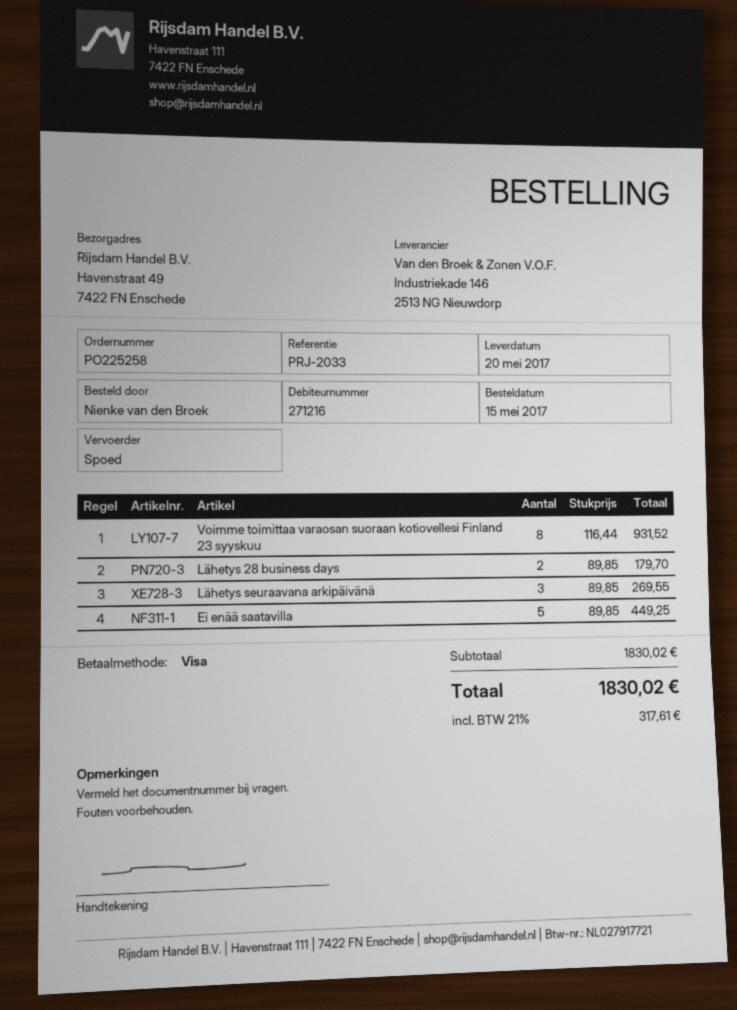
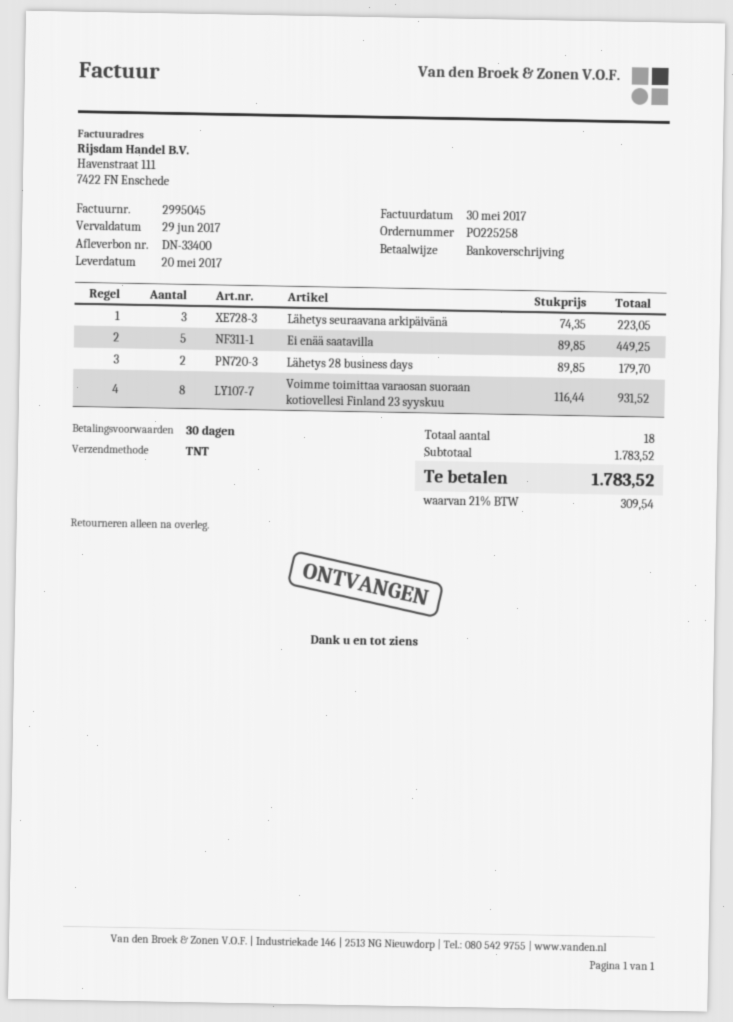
payment method: Visa -> bank transfer
shipping method: express -> TNT
Lähetys seuraavana arkipäivänä: 3 x 89.85 = 269.55 -> 3 x 74.35 = 223.05
subtotal: 1830.02 -> 1783.52
tax: 21% = 317.61 -> 21% = 309.54
total: 1830.02 -> 1783.52

